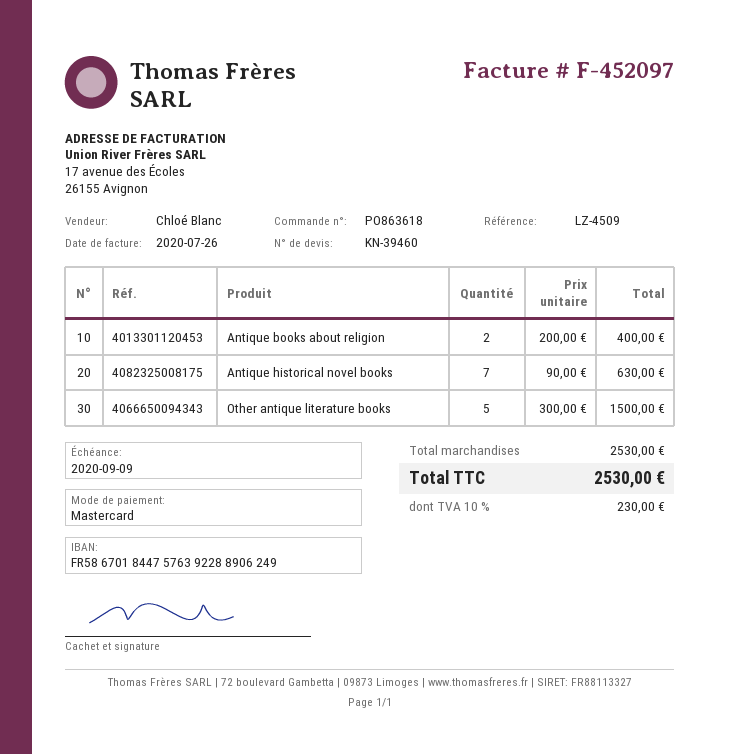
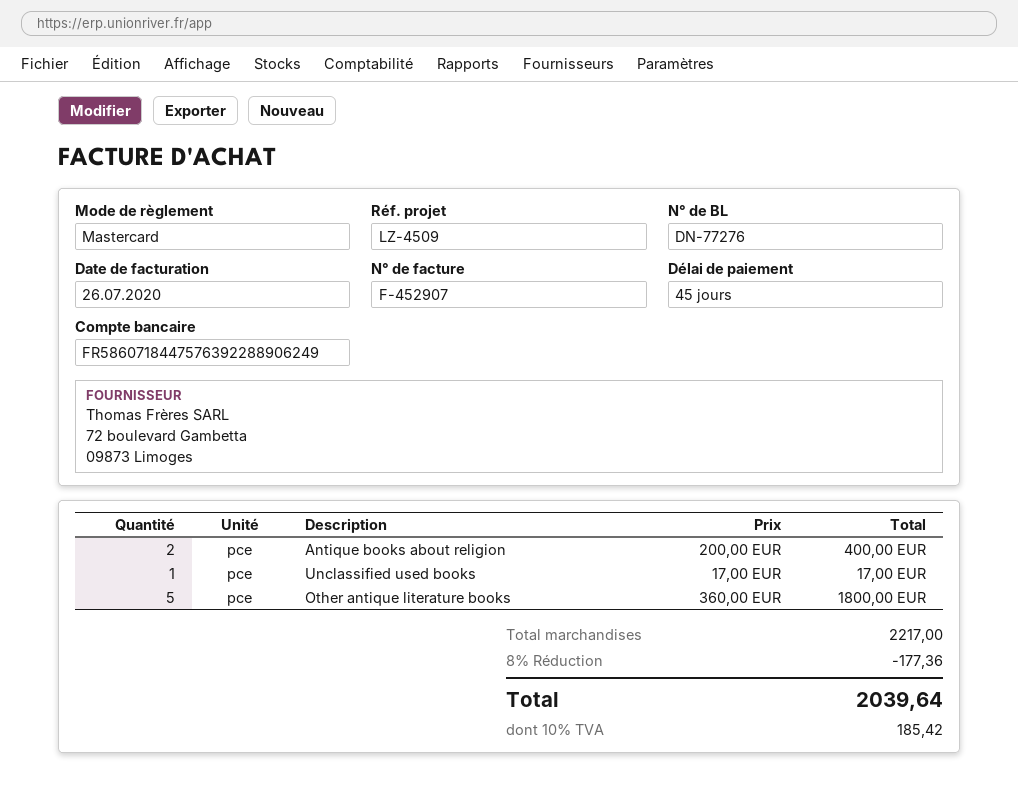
invoice number: F-452097 -> F-452907
bank account: FR5867018447576392288906249 -> FR5860718447576392288906249
Antique historical novel books: 7 x 90.00 = 630.00 -> none
Other antique literature books: 5 x 300.00 = 1500.00 -> 5 x 360.00 = 1800.00
Unclassified used books: none -> 1 x 17.00 = 17.00
subtotal: 2530.00 -> 2217.00
discount: none -> 8% = 177.36
tax: 10% = 230.00 -> 10% = 185.42
total: 2530.00 -> 2039.64

